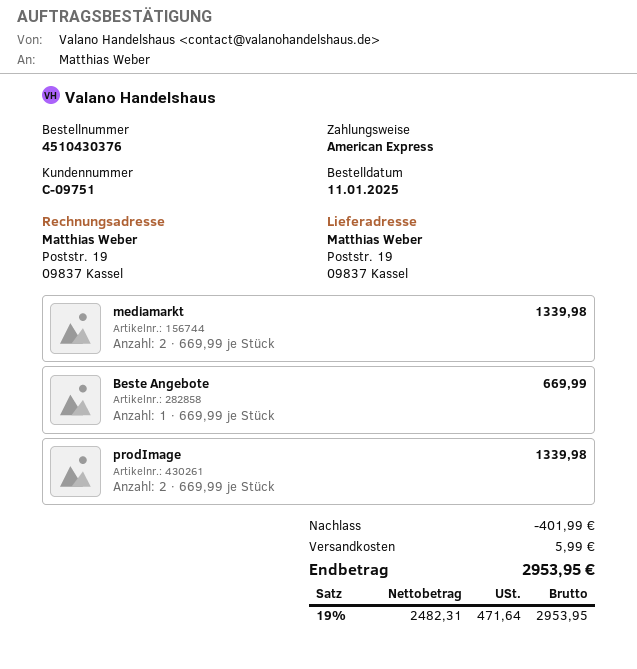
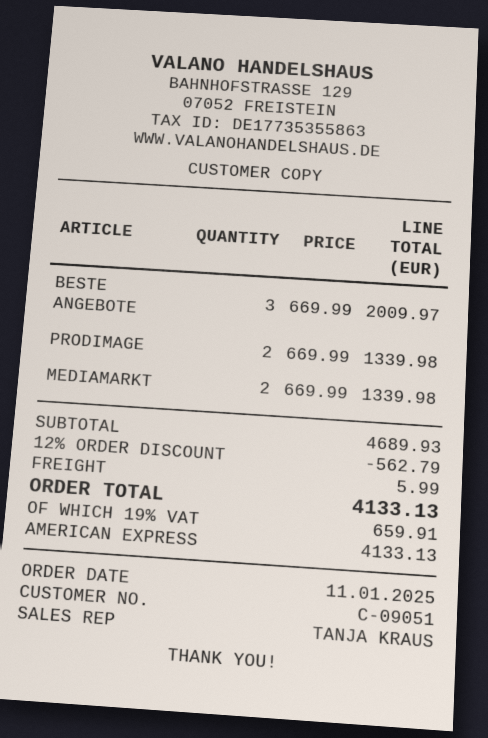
customer number: C-09751 -> C-09051
Beste Angebote: 1 x 669.99 = 669.99 -> 3 x 669.99 = 2009.97
discount: 401.99 -> 562.79
tax: 19% = 471.64 -> 19% = 659.91
total: 2953.95 -> 4133.13

